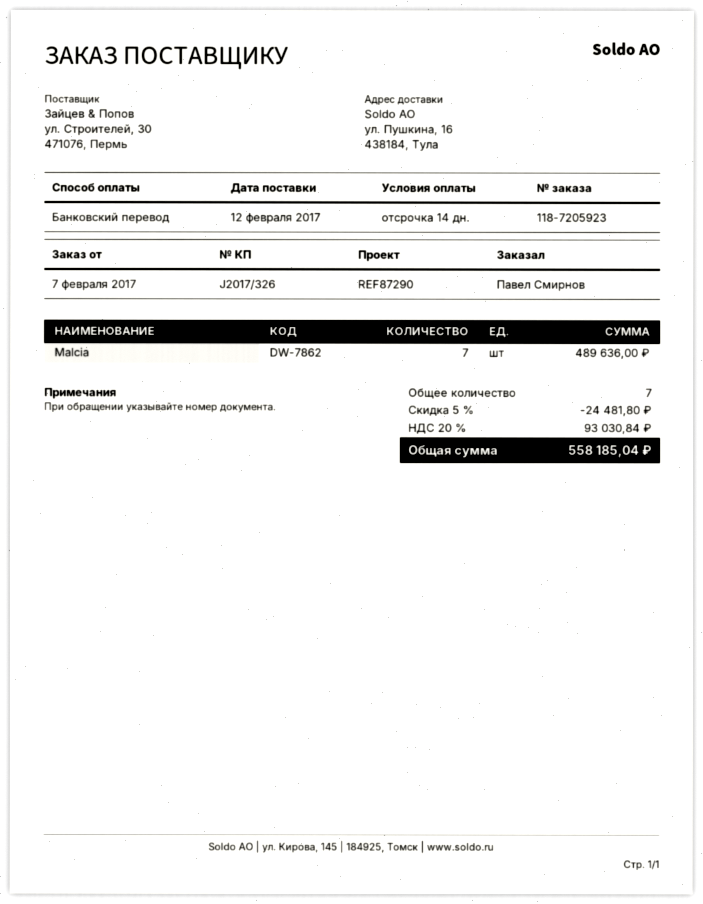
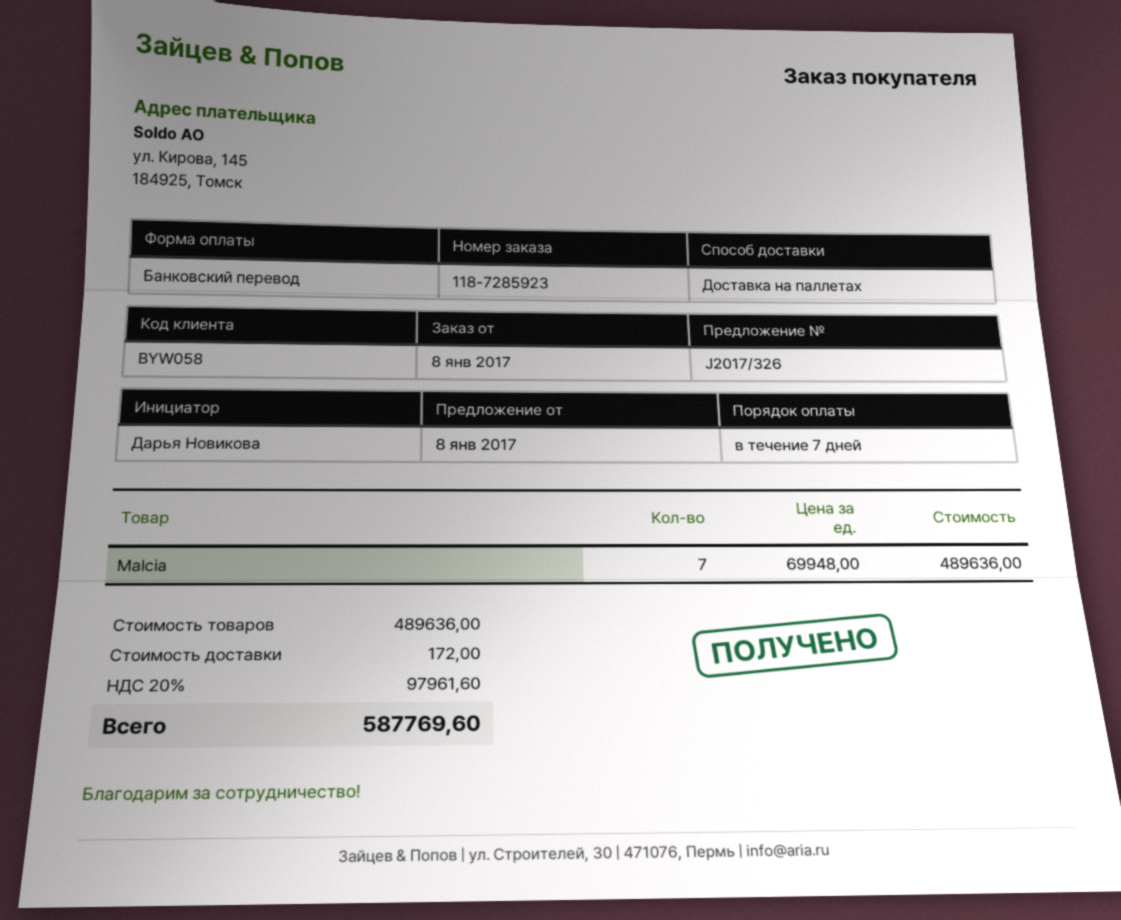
order number: 118-7205923 -> 118-7285923
order date: 2017-02-07 -> 2017-01-08
payment terms: 14 days -> 7 days
ordered by: Павел Смирнов -> Дарья Новикова
discount: 5% = 24481.80 -> none
shipping: none -> 172.00
tax: 20% = 93030.84 -> 20% = 97961.60
total: 558185.04 -> 587769.60

